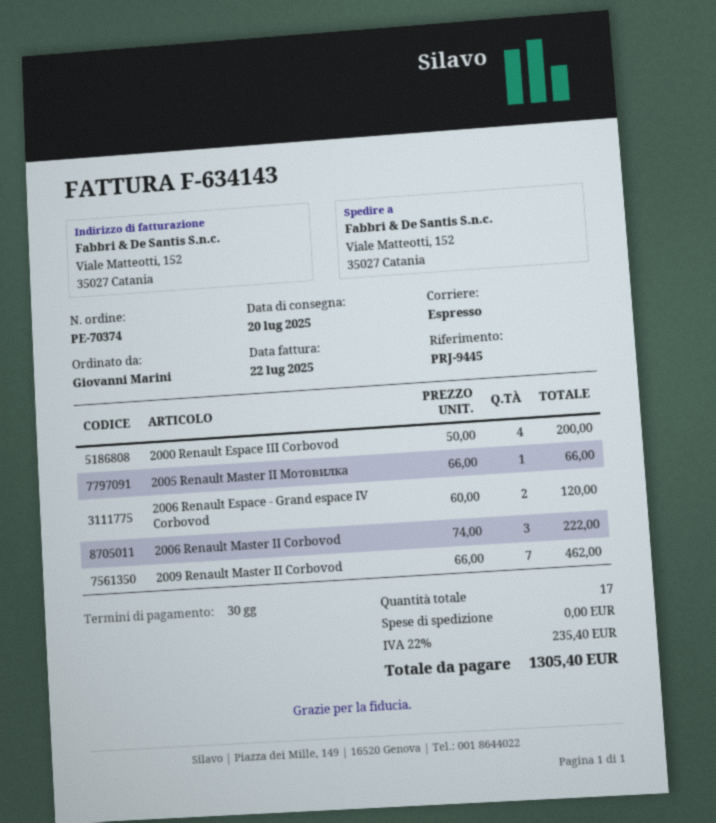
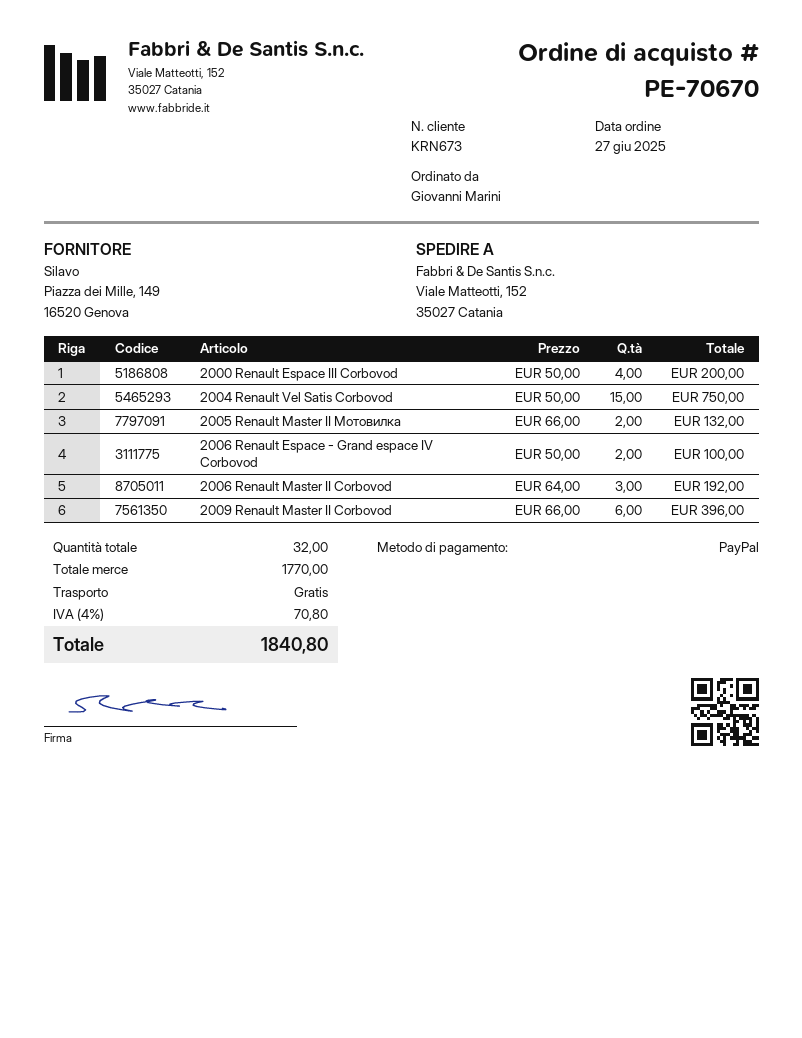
order number: PE-70374 -> PE-70670
2005 Renault Master II Мотовилка: 1 x 66.00 = 66.00 -> 2 x 66.00 = 132.00
2006 Renault Espace - Grand espace IV Corbovod: 2 x 60.00 = 120.00 -> 2 x 50.00 = 100.00
2006 Renault Master II Corbovod: 3 x 74.00 = 222.00 -> 3 x 64.00 = 192.00
2009 Renault Master II Corbovod: 7 x 66.00 = 462.00 -> 6 x 66.00 = 396.00
2004 Renault Vel Satis Corbovod: none -> 15 x 50.00 = 750.00
total quantity: 17 -> 32
tax: 22% = 235.40 -> 4% = 70.80
total: 1305.40 -> 1840.80

